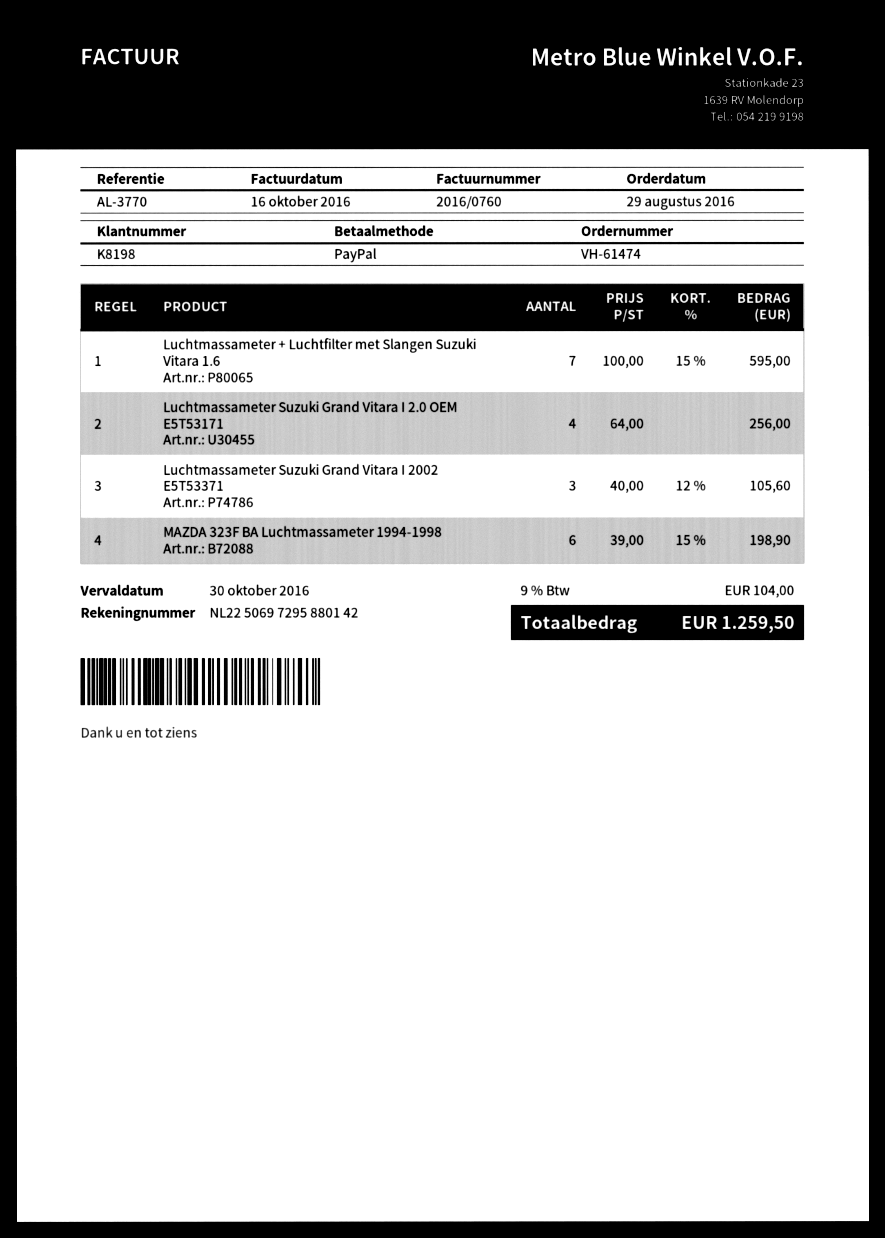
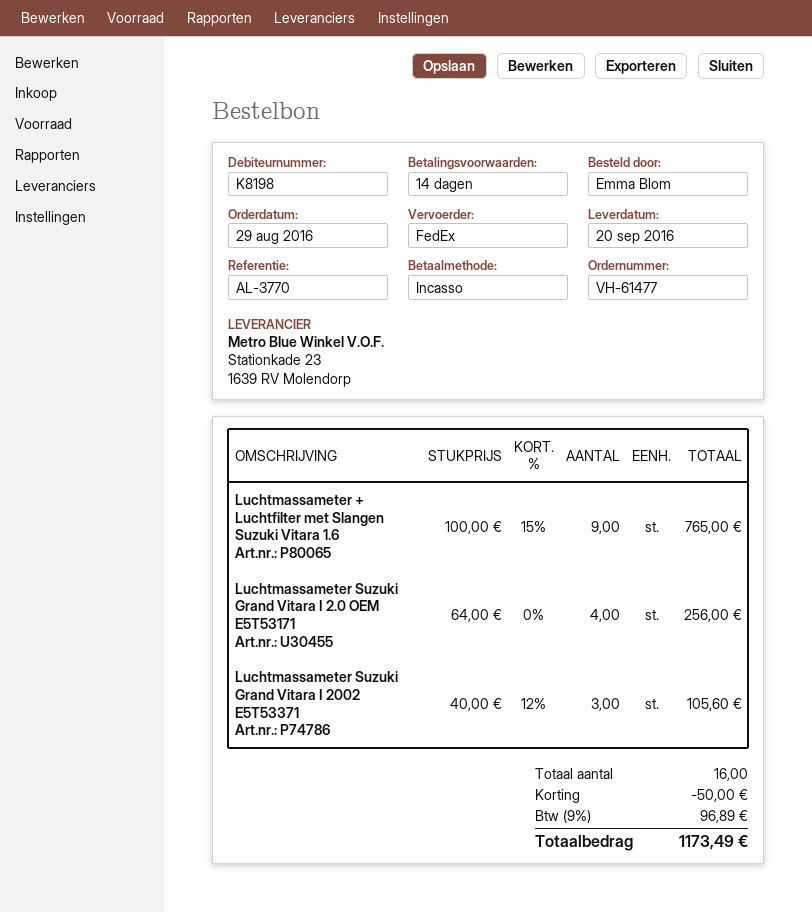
order number: VH-61474 -> VH-61477
payment method: PayPal -> direct debit
Luchtmassameter + Luchtfilter met Slangen Suzuki Vitara 1.6: 7 x 100.00 - 15% = 595.00 -> 9 x 100.00 - 15% = 765.00
MAZDA 323F BA Luchtmassameter 1994-1998: 6 x 39.00 - 15% = 198.90 -> none
discount: none -> 50.00
tax: 9% = 104.00 -> 9% = 96.89
total: 1259.50 -> 1173.49

